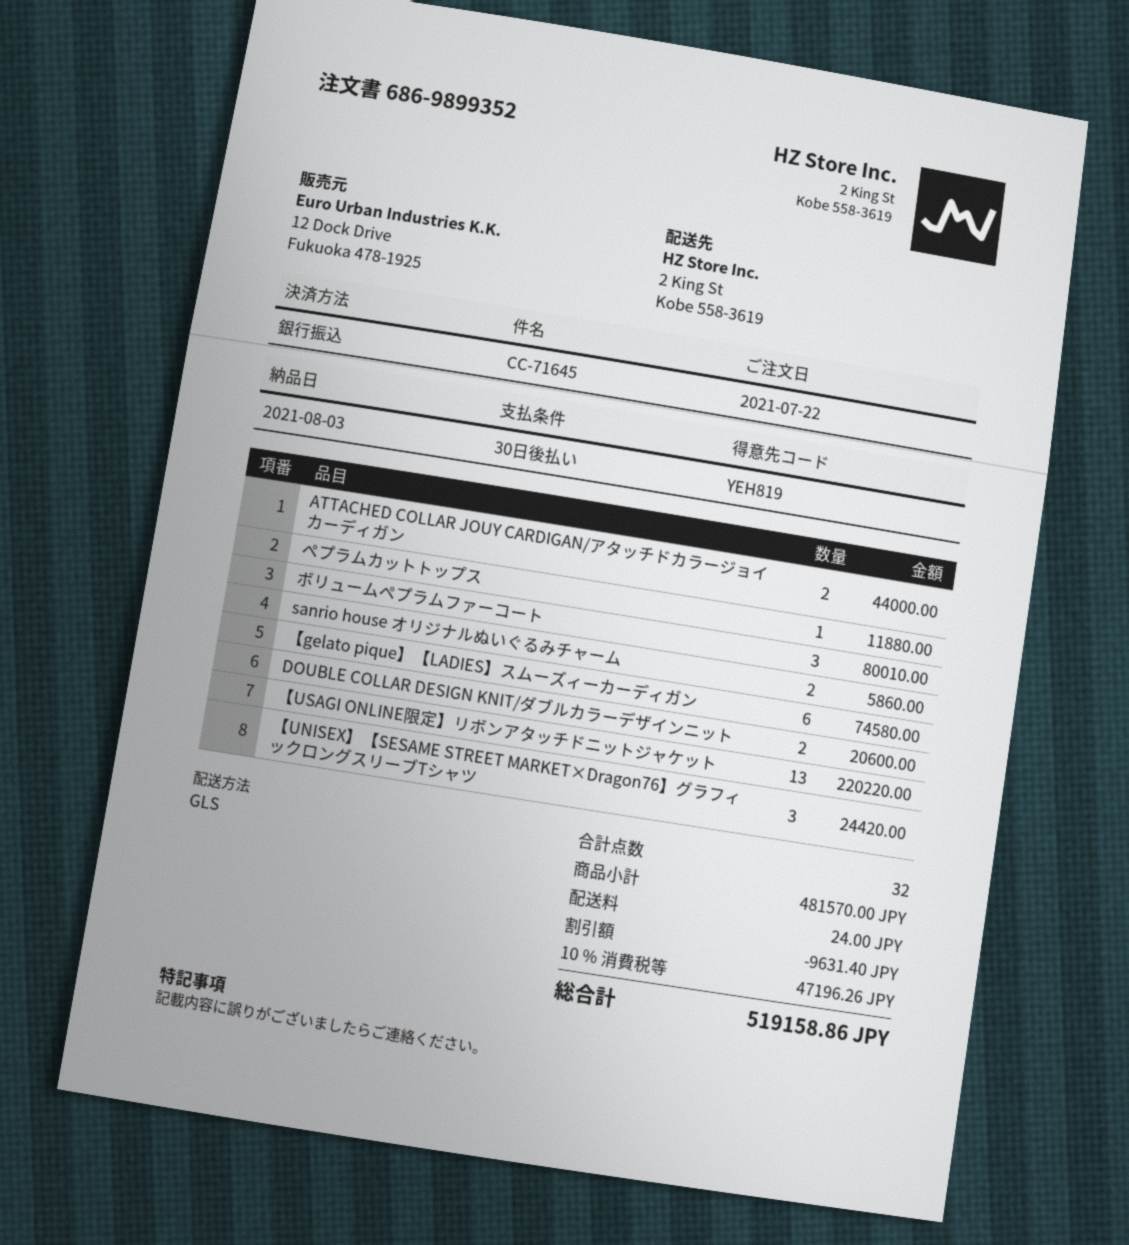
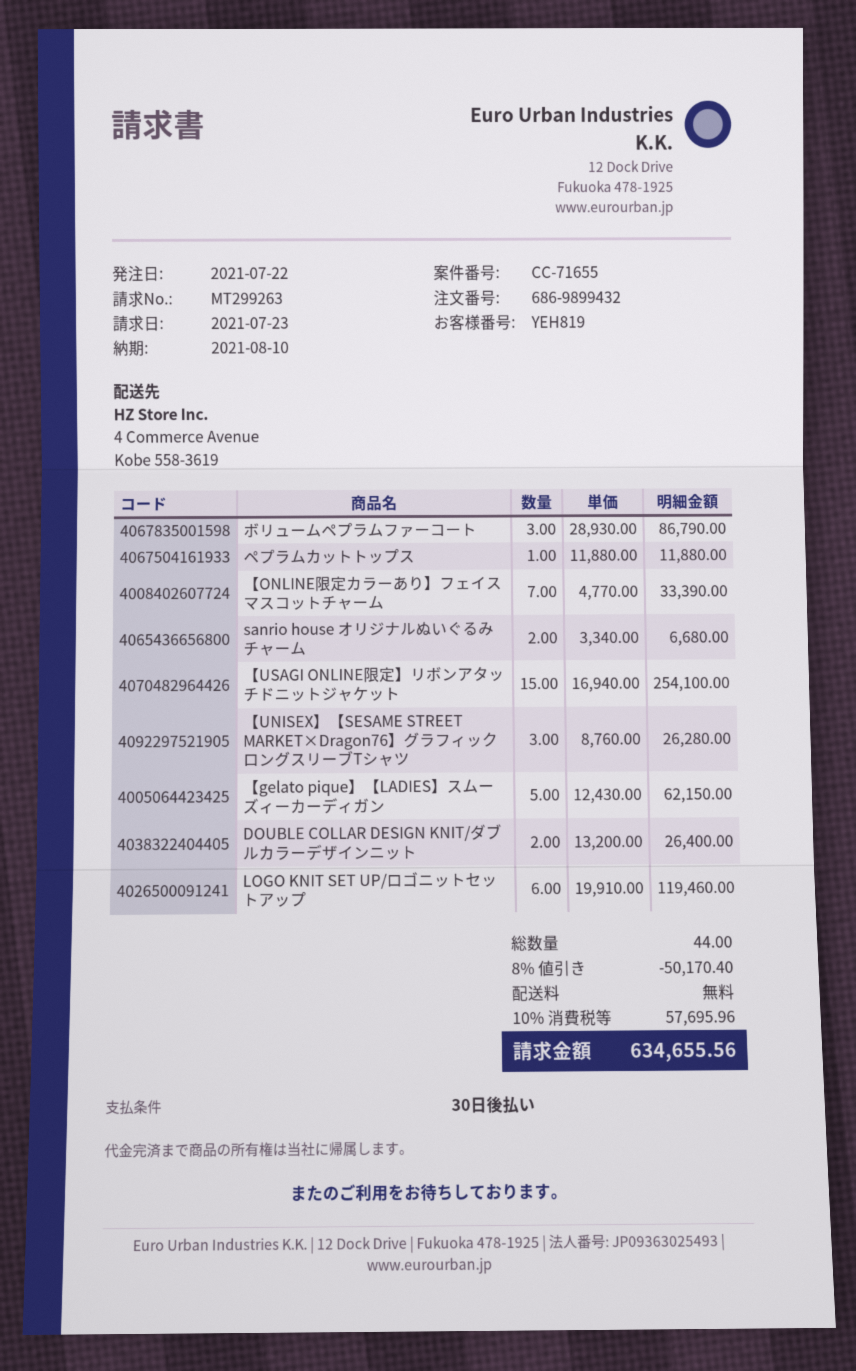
order number: 686-9899352 -> 686-9899432
delivery date: 2021-08-03 -> 2021-08-10
reference: CC-71645 -> CC-71655
ship to: 2 King St, Kobe 558-3619 -> 4 Commerce Avenue, Kobe 558-3619
ATTACHED COLLAR JOUY CARDIGAN/アタッチドカラージョイカーディガン: 2 for 44000.00 -> none
ボリュームペプラムファーコート: 3 for 80010.00 -> 3 for 86790.00
sanrio house オリジナルぬいぐるみチャーム: 2 for 5860.00 -> 2 for 6680.00
【gelato pique】【LADIES】スムーズィーカーディガン: 6 for 74580.00 -> 5 for 62150.00
DOUBLE COLLAR DESIGN KNIT/ダブルカラーデザインニット: 2 for 20600.00 -> 2 for 26400.00
【USAGI ONLINE限定】リボンアタッチドニットジャケット: 13 for 220220.00 -> 15 for 254100.00
【UNISEX】【SESAME STREET MARKET×Dragon76】グラフィックロングスリーブTシャツ: 3 for 24420.00 -> 3 for 26280.00
【ONLINE限定カラーあり】フェイスマスコットチャーム: none -> 7 for 33390.00
LOGO KNIT SET UP/ロゴニットセットアップ: none -> 6 for 119460.00
total quantity: 32 -> 44
discount: 9631.40 -> 50170.40
shipping: 24.00 -> 0.00
tax: 10% = 47196.26 -> 10% = 57695.96
total: 519158.86 -> 634655.56

